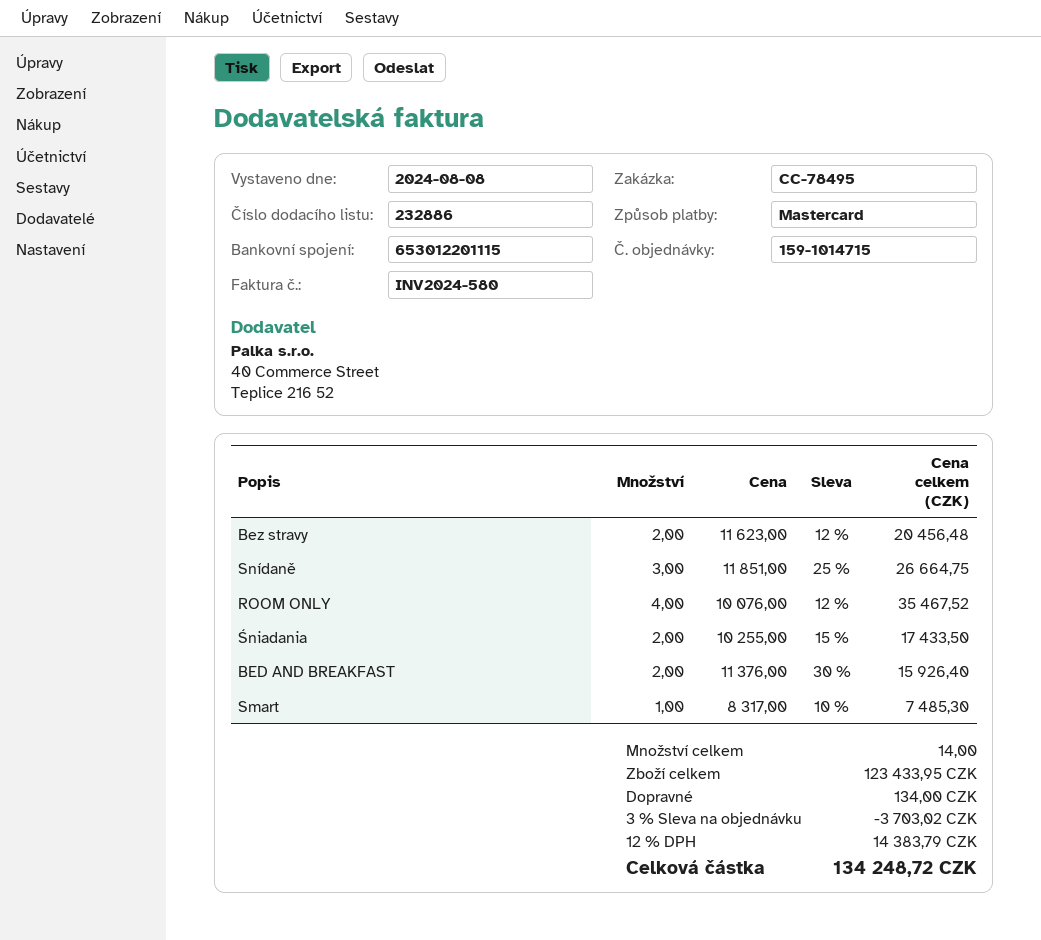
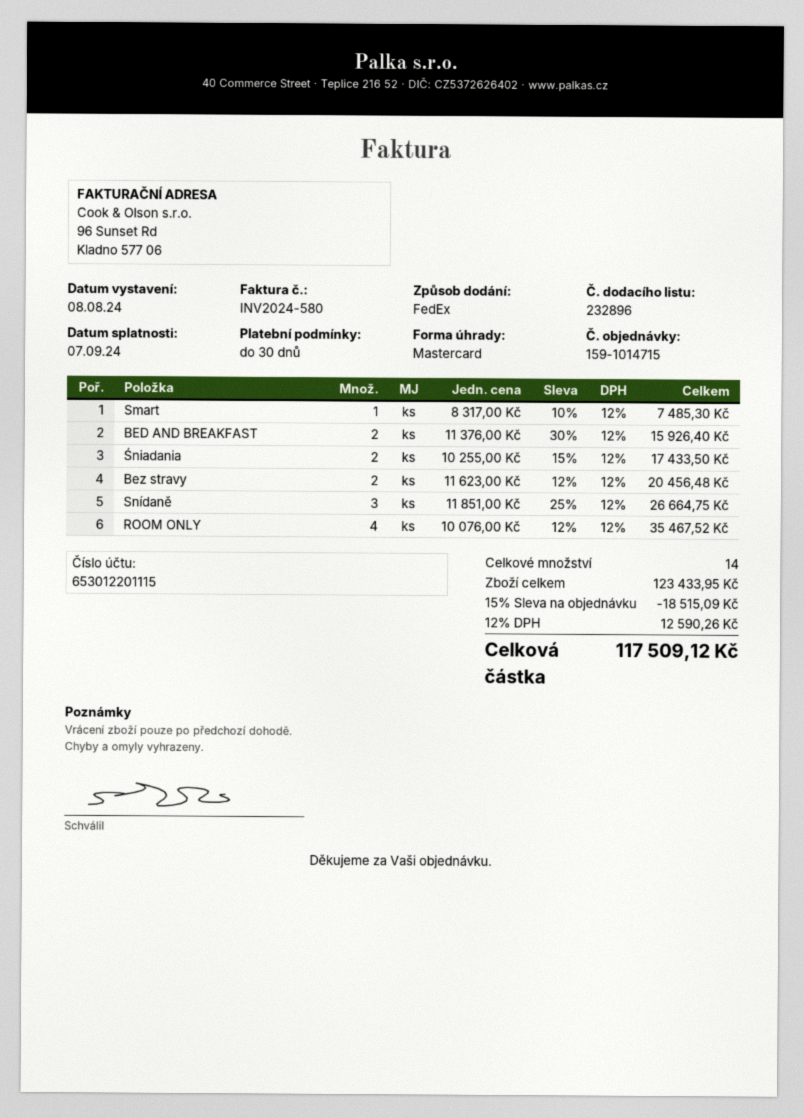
delivery note number: 232886 -> 232896
discount: 3% = 3703.02 -> 15% = 18515.09
shipping: 134.00 -> none
tax: 12% = 14383.79 -> 12% = 12590.26
total: 134248.72 -> 117509.12

